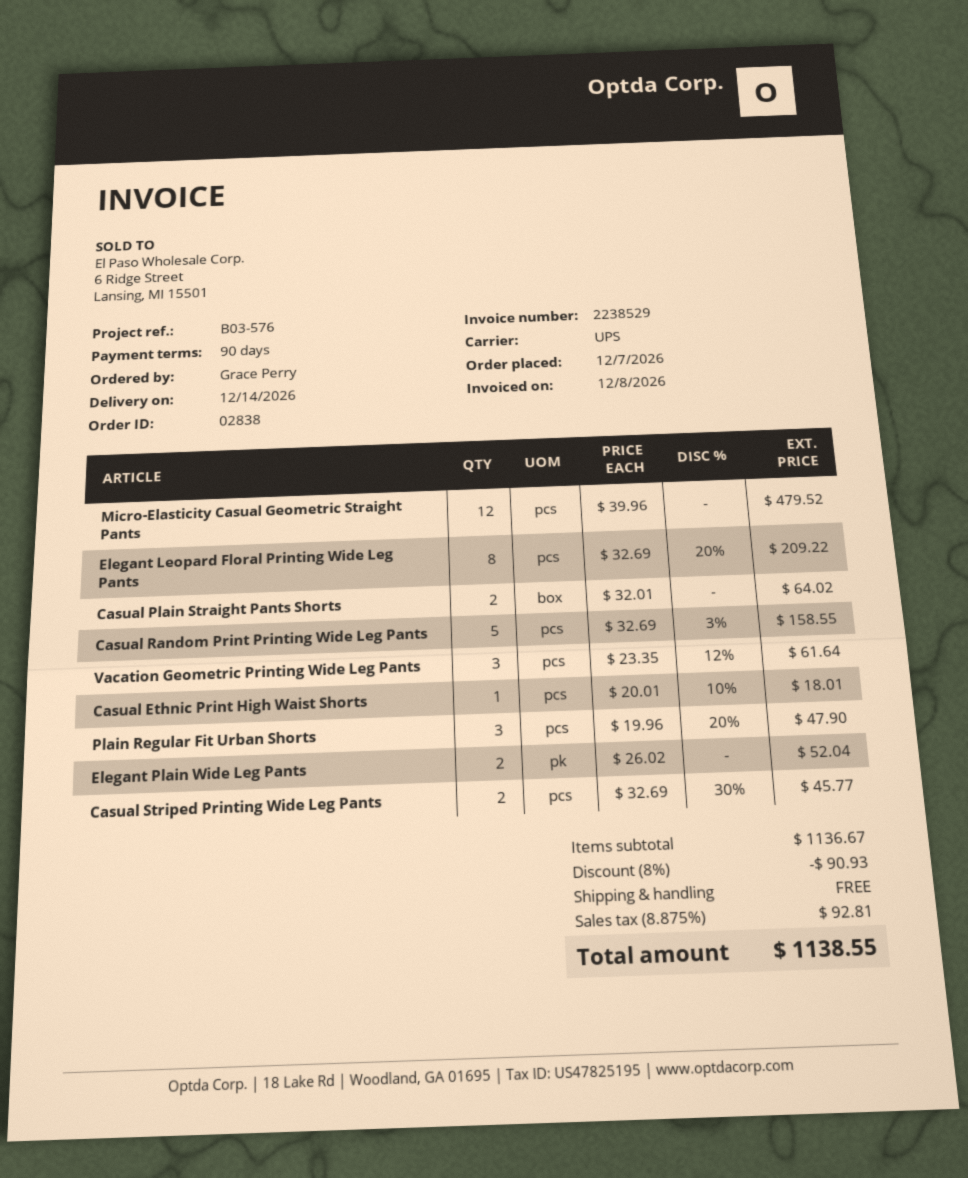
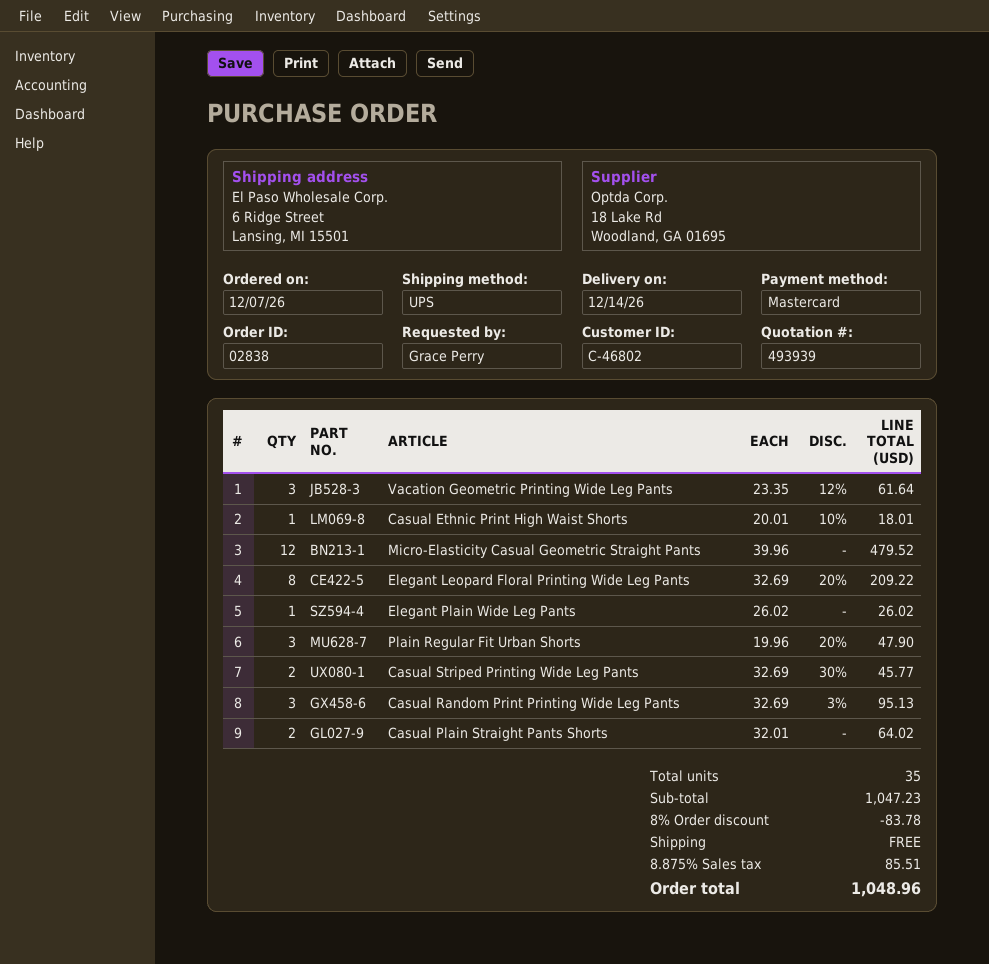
Casual Random Print Printing Wide Leg Pants: 5 x 32.69 - 3% = 158.55 -> 3 x 32.69 - 3% = 95.13
Elegant Plain Wide Leg Pants: 2 x 26.02 = 52.04 -> 1 x 26.02 = 26.02
subtotal: 1136.67 -> 1047.23
discount: 8% = 90.93 -> 8% = 83.78
tax: 8.875% = 92.81 -> 8.875% = 85.51
total: 1138.55 -> 1048.96

